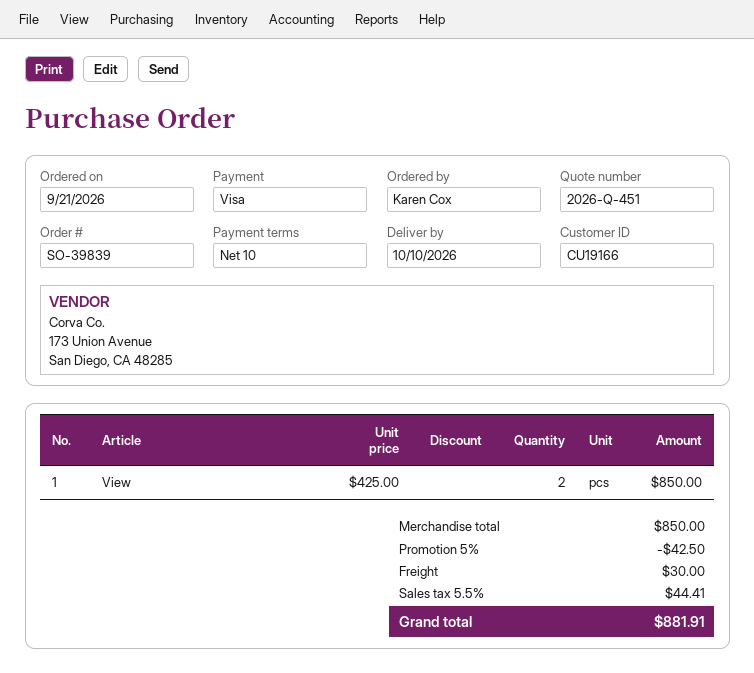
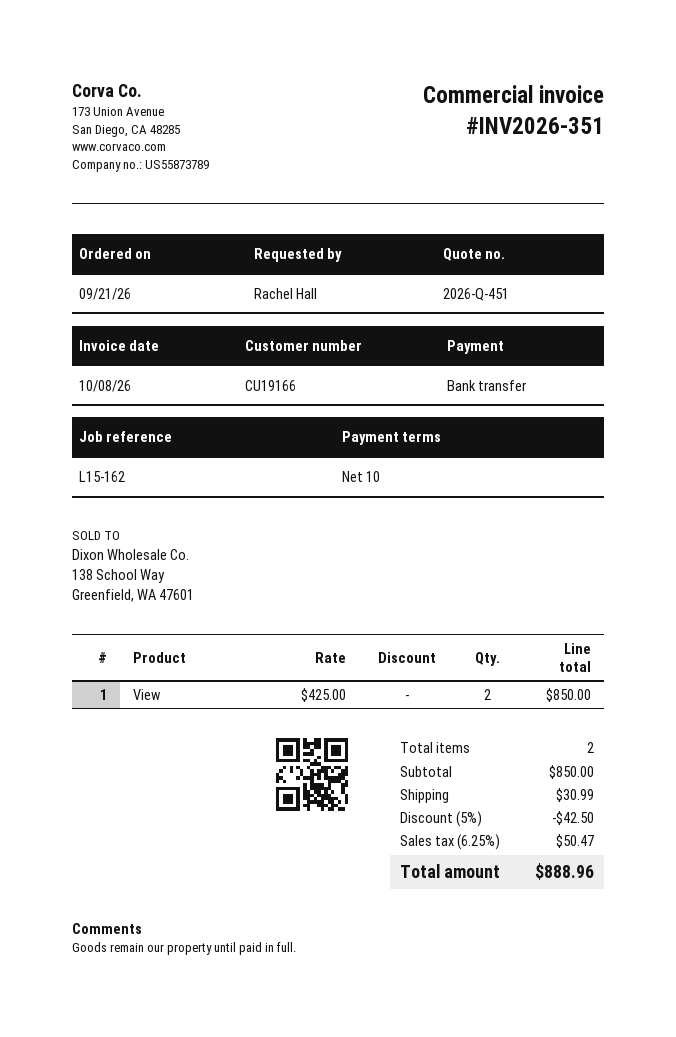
ordered by: Karen Cox -> Rachel Hall
payment method: Visa -> bank transfer
shipping: 30.00 -> 30.99
tax: 5.5% = 44.41 -> 6.25% = 50.47
total: 881.91 -> 888.96

